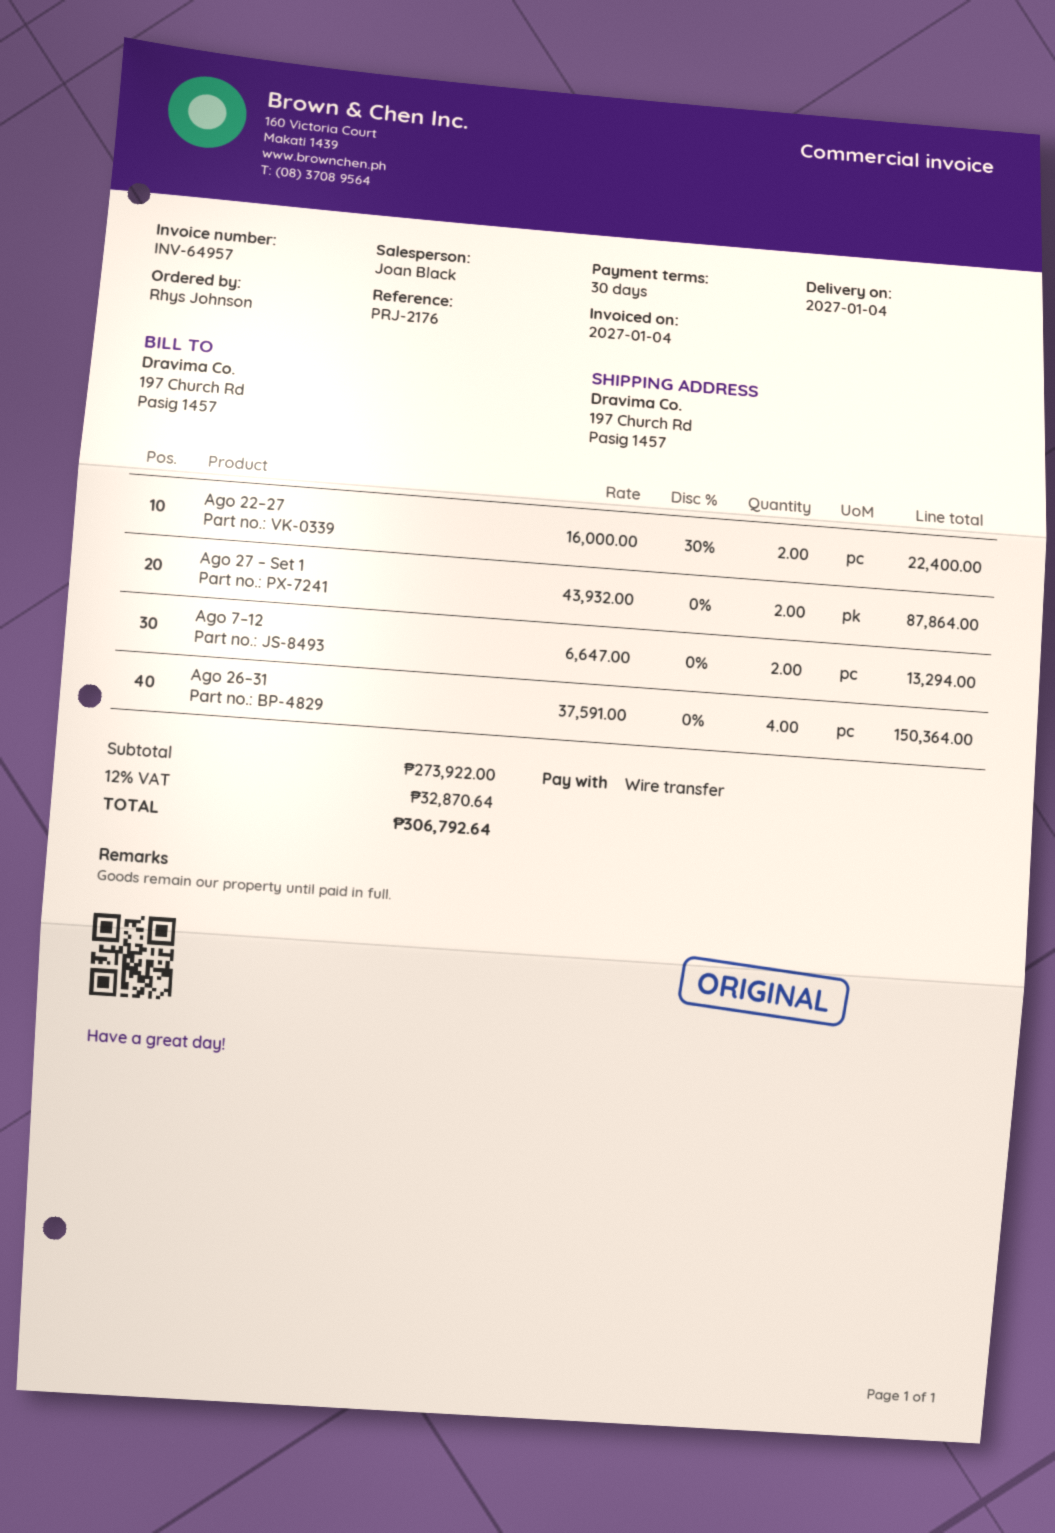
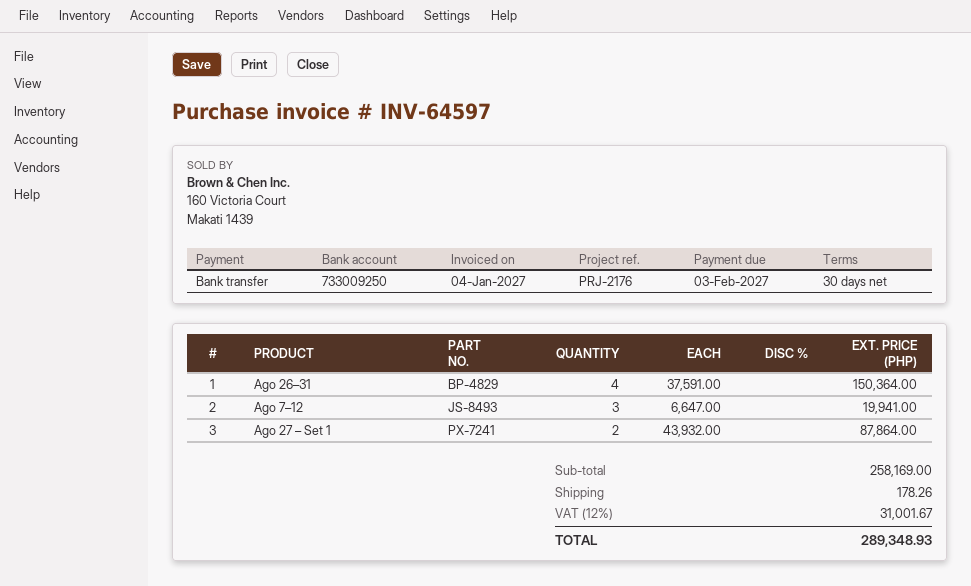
invoice number: INV-64957 -> INV-64597
Ago 22–27: 2 x 16000.00 - 30% = 22400.00 -> none
Ago 7–12: 2 x 6647.00 = 13294.00 -> 3 x 6647.00 = 19941.00
subtotal: 273922.00 -> 258169.00
shipping: none -> 178.26
tax: 12% = 32870.64 -> 12% = 31001.67
total: 306792.64 -> 289348.93

